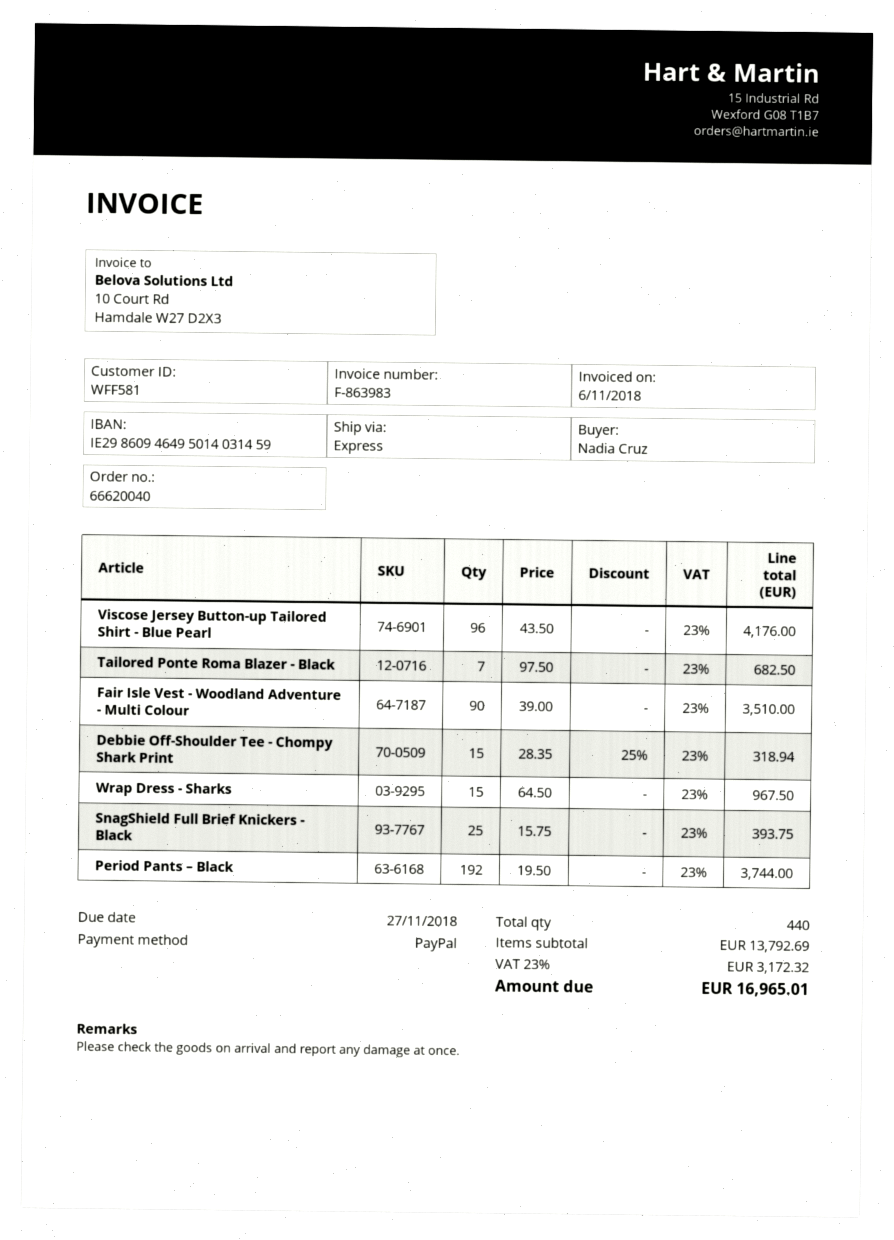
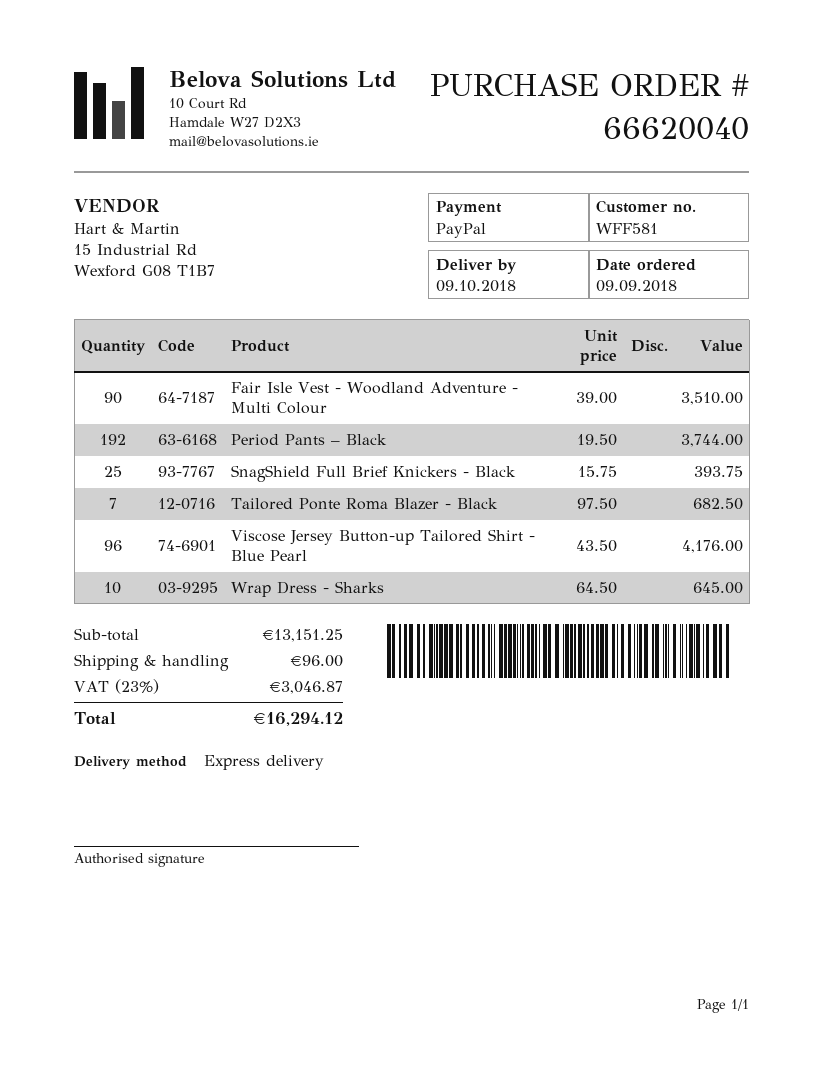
Debbie Off-Shoulder Tee - Chompy Shark Print: 15 x 28.35 - 25% = 318.94 -> none
Wrap Dress - Sharks: 15 x 64.50 = 967.50 -> 10 x 64.50 = 645.00
subtotal: 13792.69 -> 13151.25
shipping: none -> 96.00
tax: 23% = 3172.32 -> 23% = 3046.87
total: 16965.01 -> 16294.12

